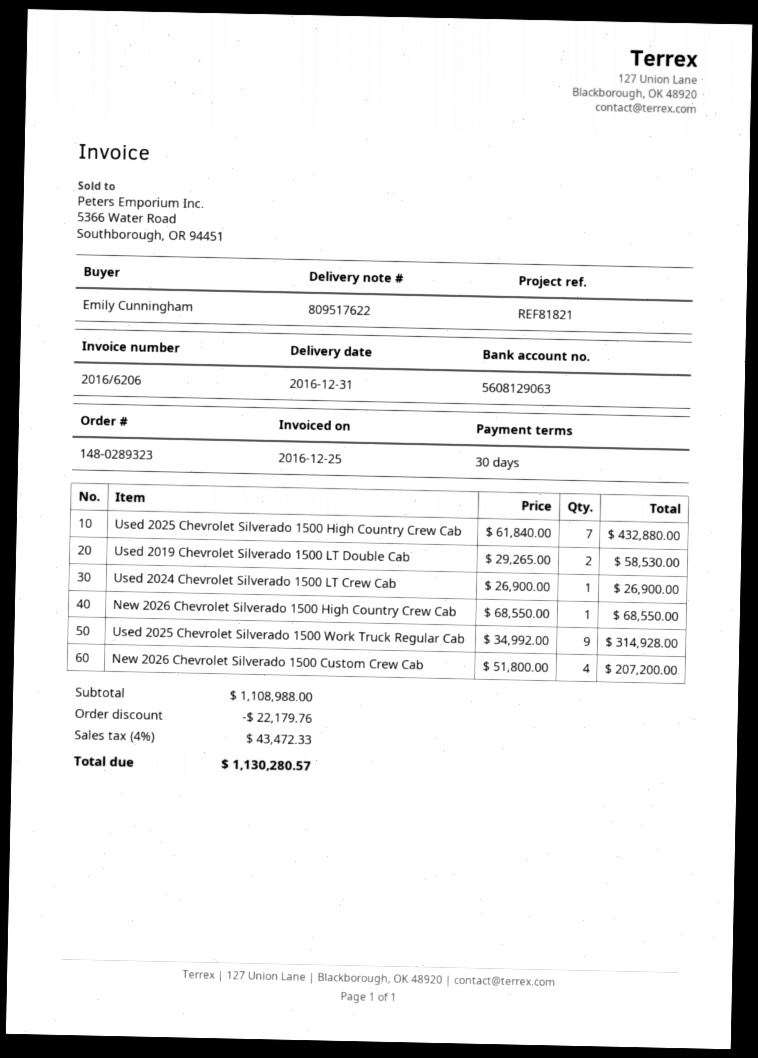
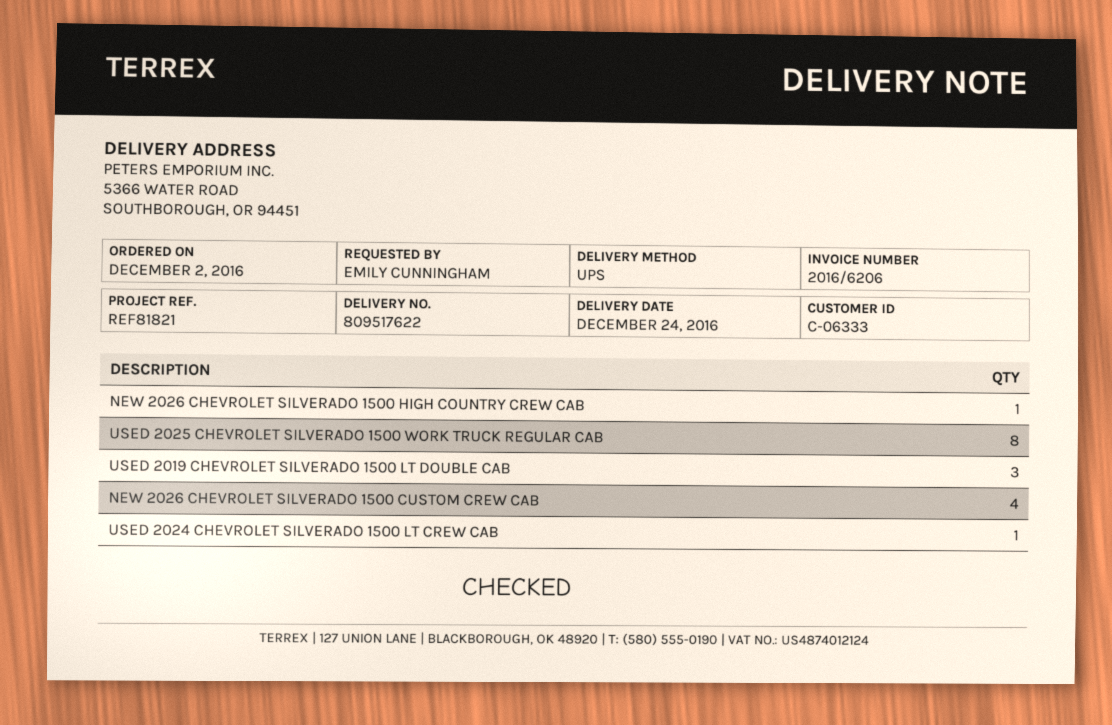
delivery date: 2016-12-31 -> 2016-12-24
Used 2025 Chevrolet Silverado 1500 High Country Crew Cab: 7 -> none
Used 2019 Chevrolet Silverado 1500 LT Double Cab: 2 -> 3
Used 2025 Chevrolet Silverado 1500 Work Truck Regular Cab: 9 -> 8

